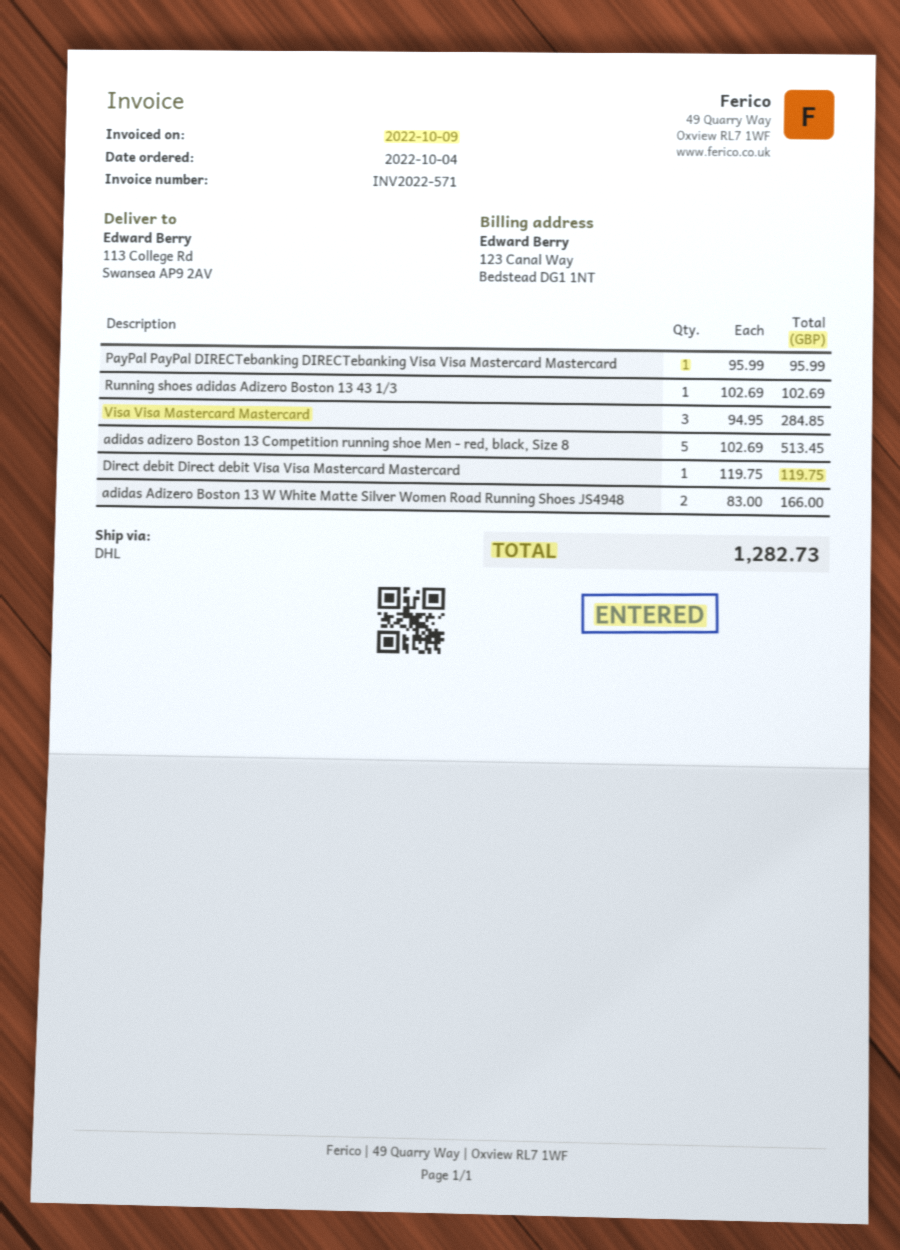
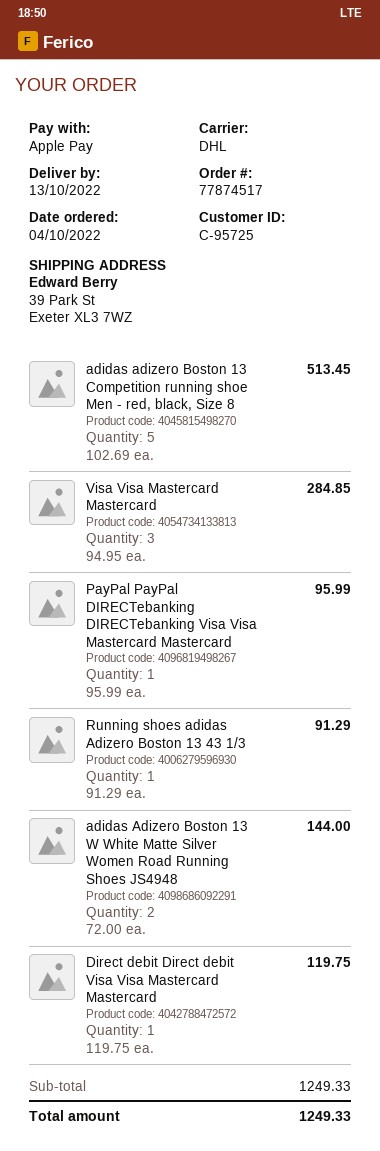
ship to: 113 College Rd, Swansea AP9 2AV -> 39 Park St, Exeter XL3 7WZ
Running shoes adidas Adizero Boston 13 43 1/3: 1 x 102.69 = 102.69 -> 1 x 91.29 = 91.29
adidas Adizero Boston 13 W White Matte Silver Women Road Running Shoes JS4948: 2 x 83.00 = 166.00 -> 2 x 72.00 = 144.00
total: 1282.73 -> 1249.33

